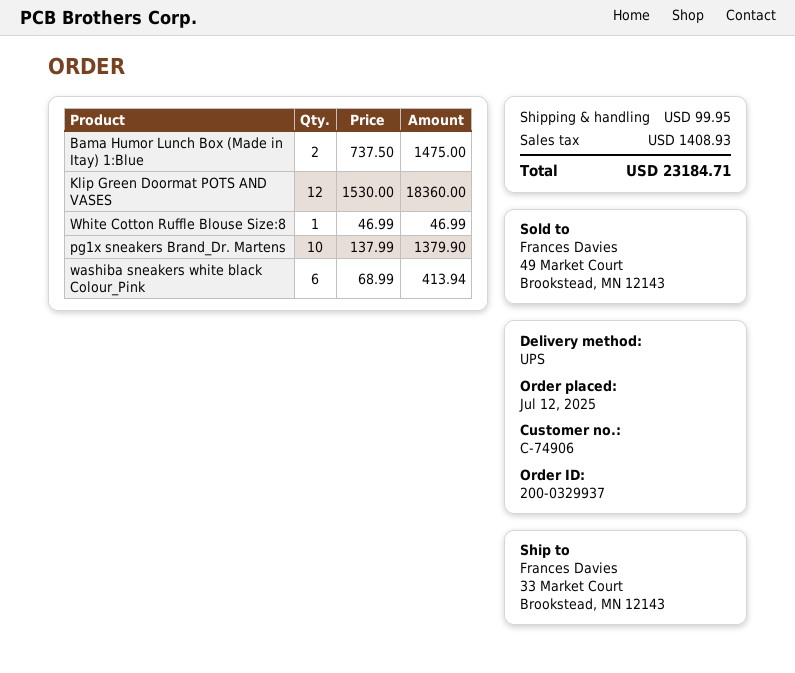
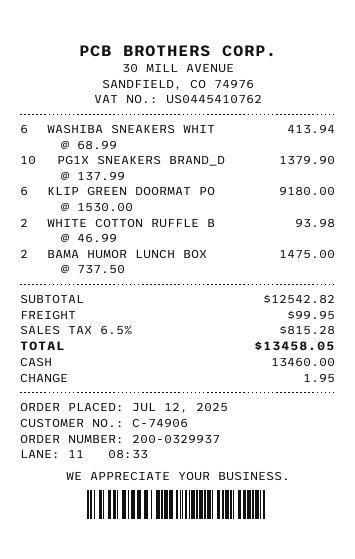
Klip Green Doormat POTS AND VASES: 12 x 1530.00 = 18360.00 -> 6 x 1530.00 = 9180.00
White Cotton Ruffle Blouse Size:8: 1 x 46.99 = 46.99 -> 2 x 46.99 = 93.98
tax: 1408.93 -> 815.28
total: 23184.71 -> 13458.05

